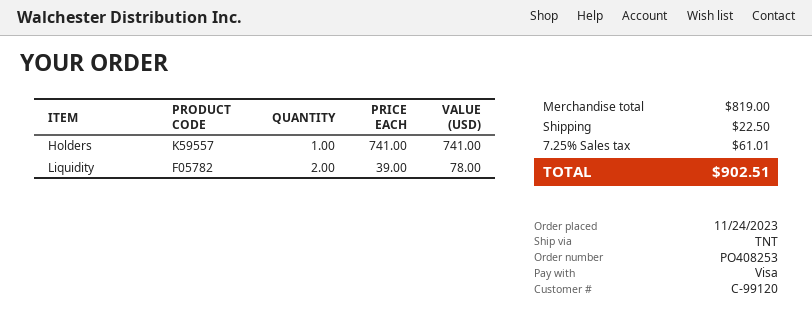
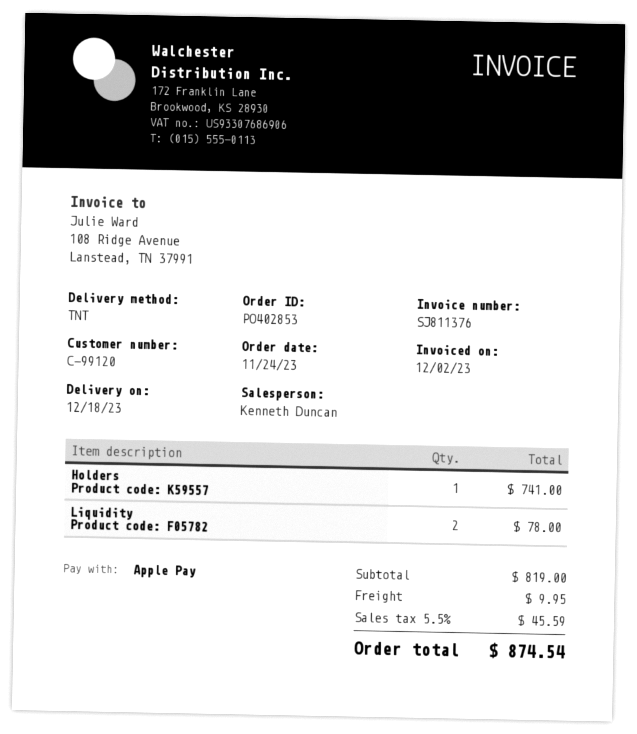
order number: PO408253 -> PO402853
payment method: Visa -> Apple Pay
shipping: 22.50 -> 9.95
tax: 7.25% = 61.01 -> 5.5% = 45.59
total: 902.51 -> 874.54

